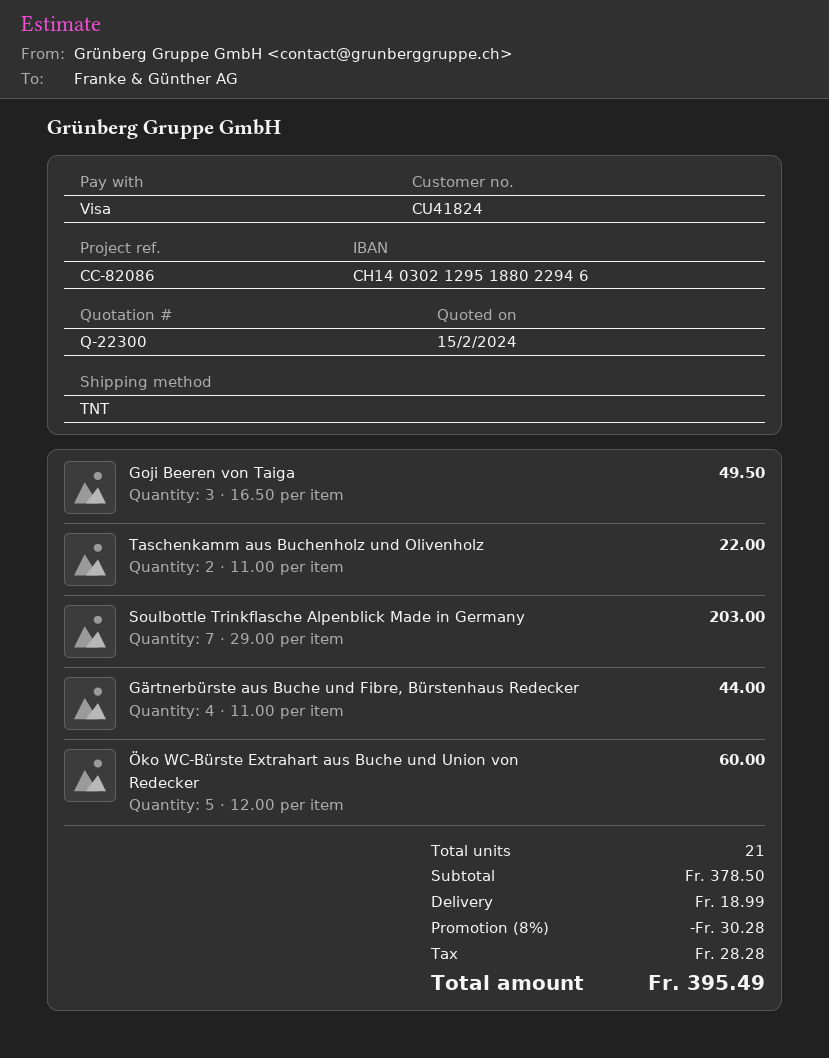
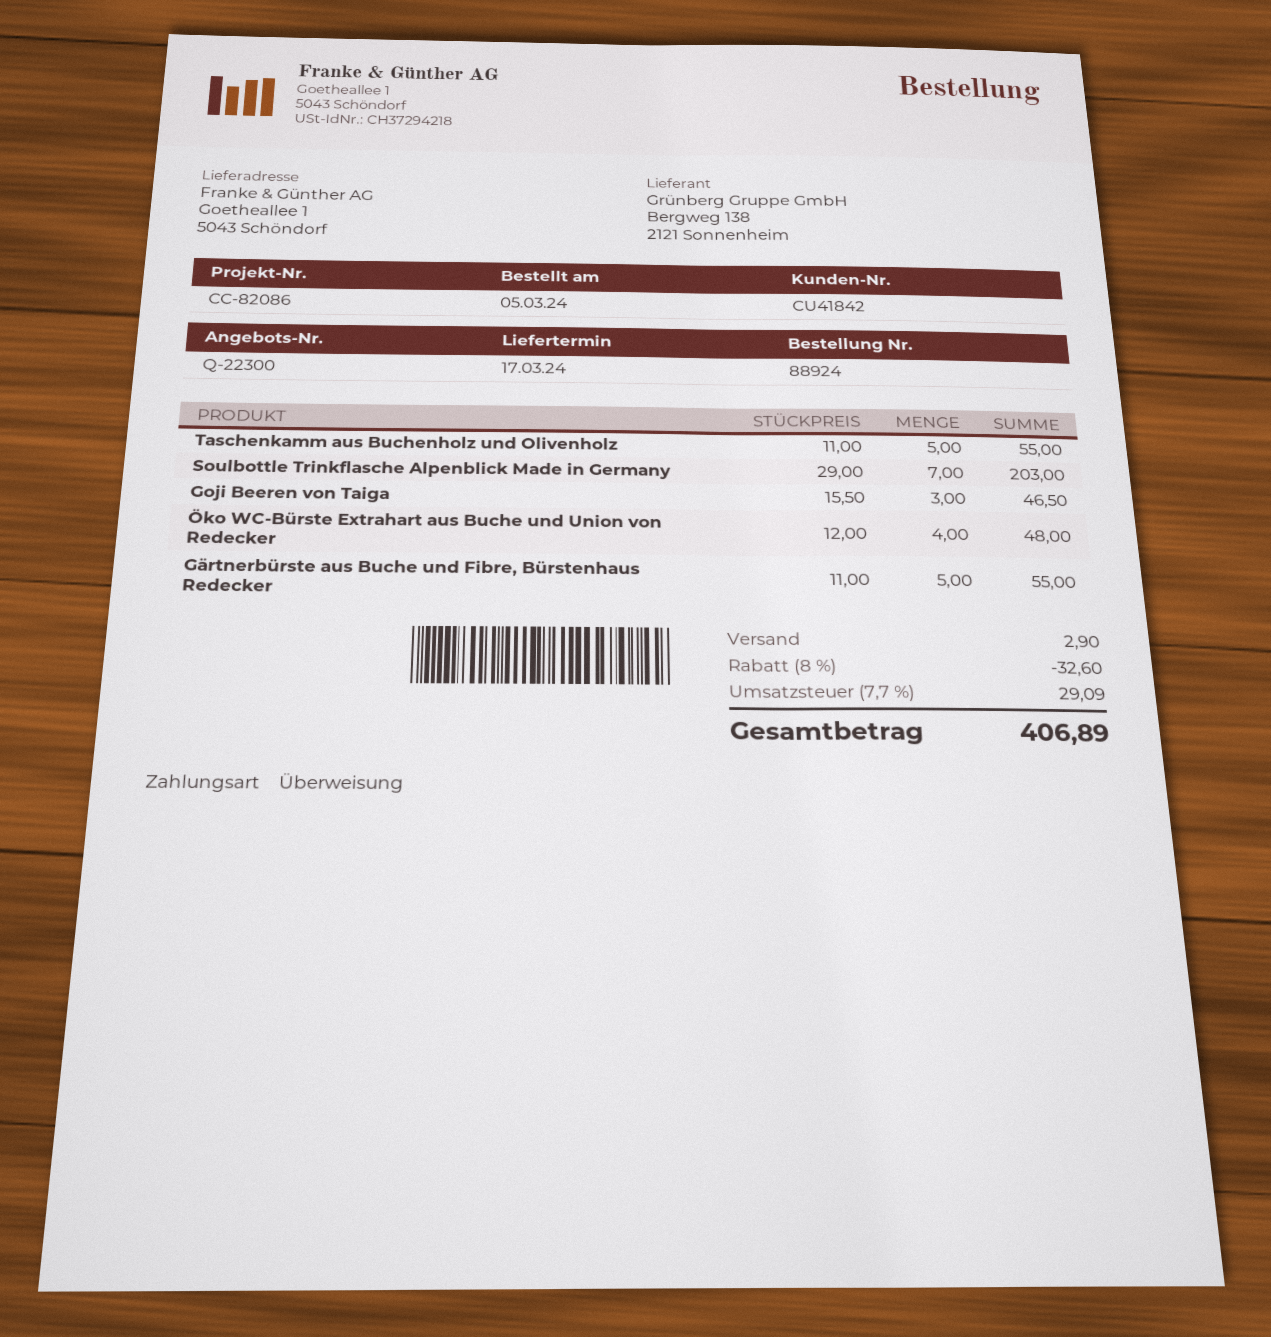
customer number: CU41824 -> CU41842
payment method: Visa -> bank transfer
Goji Beeren von Taiga: 3 x 16.50 = 49.50 -> 3 x 15.50 = 46.50
Taschenkamm aus Buchenholz und Olivenholz: 2 x 11.00 = 22.00 -> 5 x 11.00 = 55.00
Gärtnerbürste aus Buche und Fibre, Bürstenhaus Redecker: 4 x 11.00 = 44.00 -> 5 x 11.00 = 55.00
Öko WC-Bürste Extrahart aus Buche und Union von Redecker: 5 x 12.00 = 60.00 -> 4 x 12.00 = 48.00
discount: 8% = 30.28 -> 8% = 32.60
shipping: 18.99 -> 2.90
tax: 28.28 -> 29.09
total: 395.49 -> 406.89

